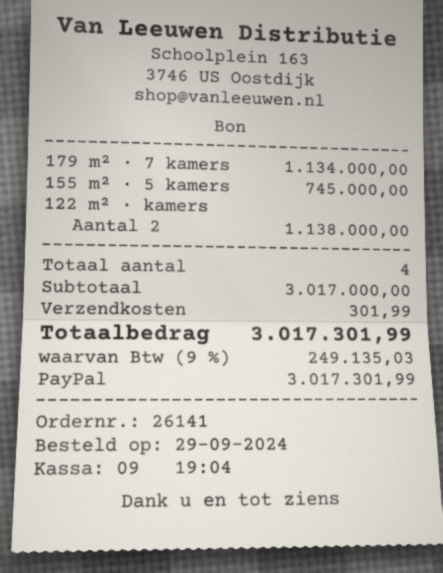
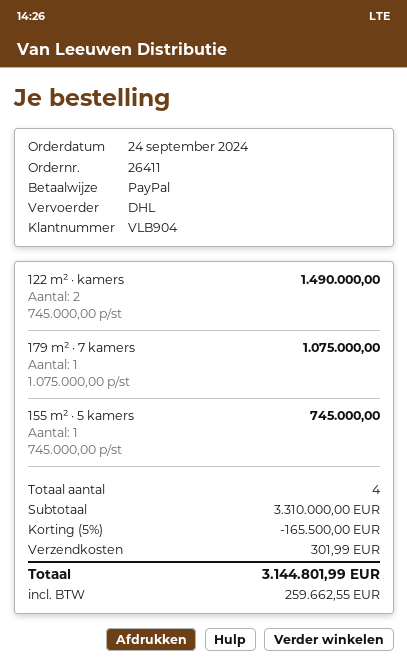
order number: 26141 -> 26411
order date: 2024-09-29 -> 2024-09-24
179 m² · 7 kamers: 1 for 1134000.00 -> 1 for 1075000.00
122 m² · kamers: 2 for 1138000.00 -> 2 for 1490000.00
subtotal: 3017000.00 -> 3310000.00
discount: none -> 5% = 165500.00
tax: 249135.03 -> 259662.55
total: 3017301.99 -> 3144801.99

